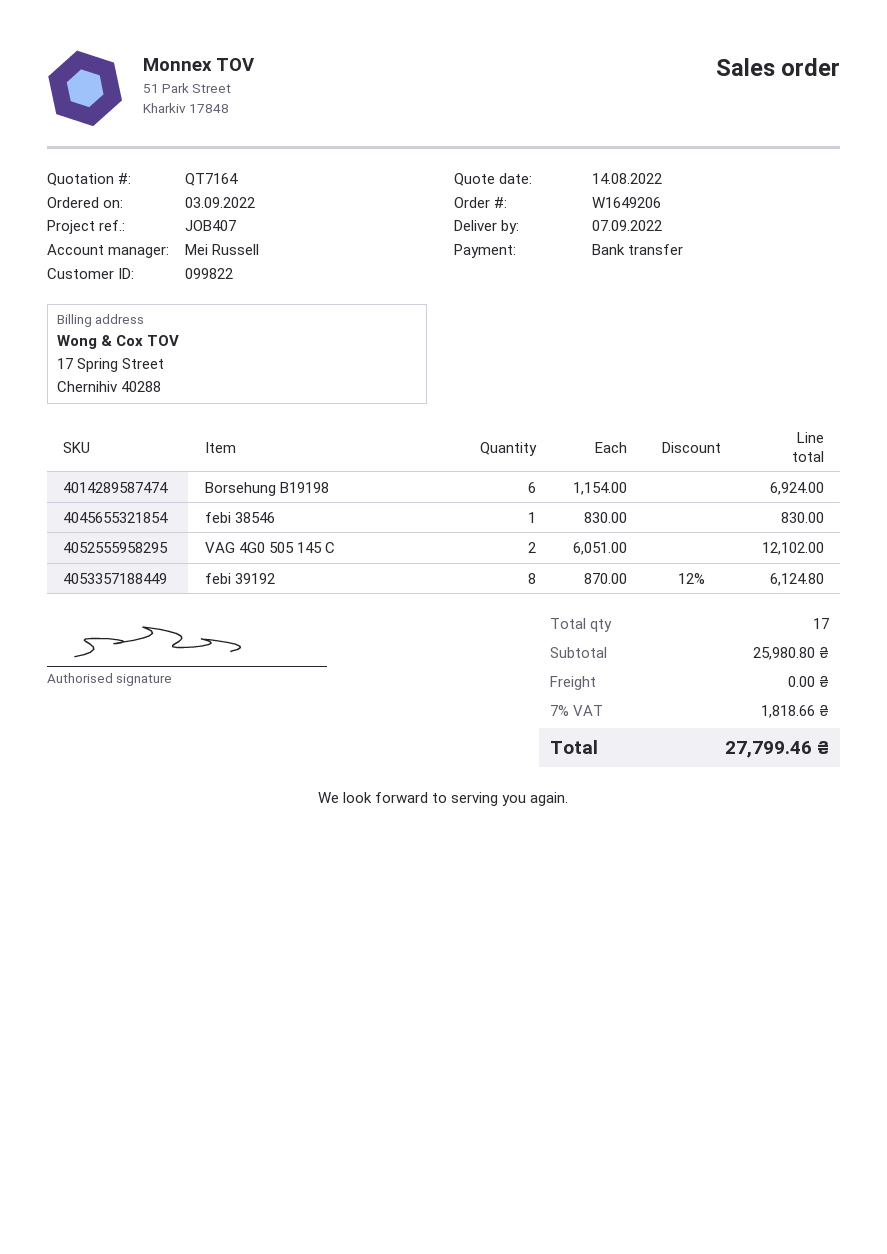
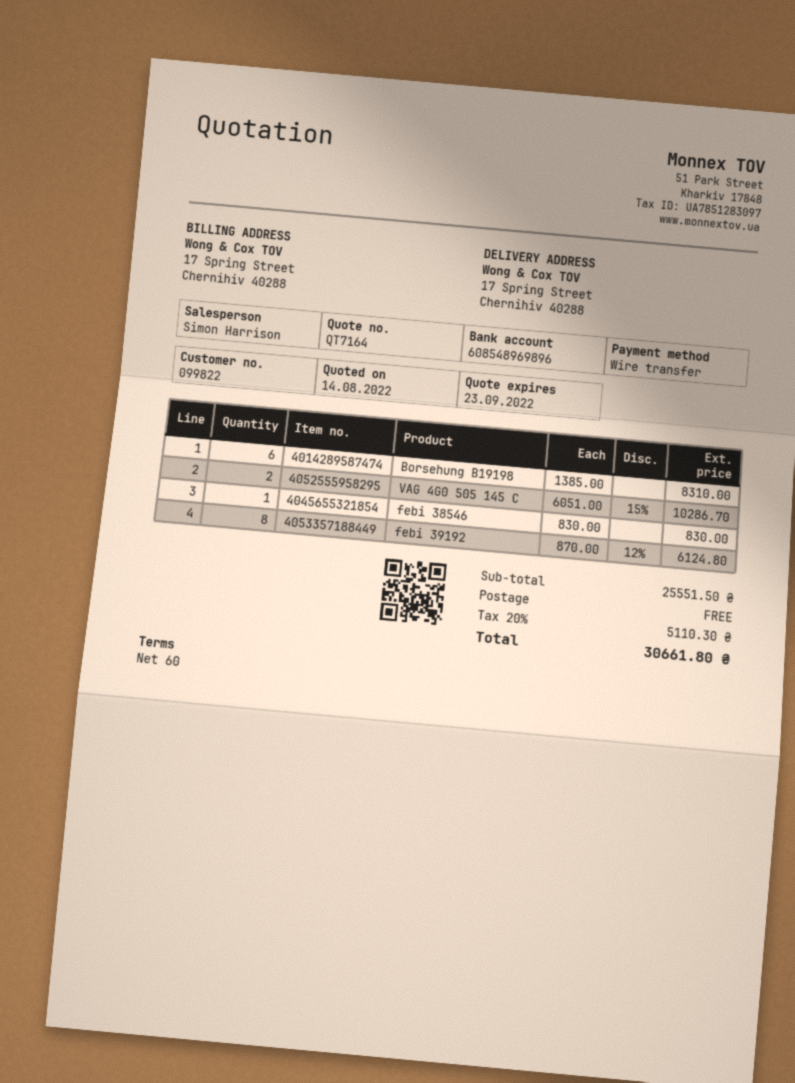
sales rep: Mei Russell -> Simon Harrison
Borsehung B19198: 6 x 1154.00 = 6924.00 -> 6 x 1385.00 = 8310.00
VAG 4G0 505 145 C: 2 x 6051.00 = 12102.00 -> 2 x 6051.00 - 15% = 10286.70
subtotal: 25980.80 -> 25551.50
tax: 7% = 1818.66 -> 20% = 5110.30
total: 27799.46 -> 30661.80

